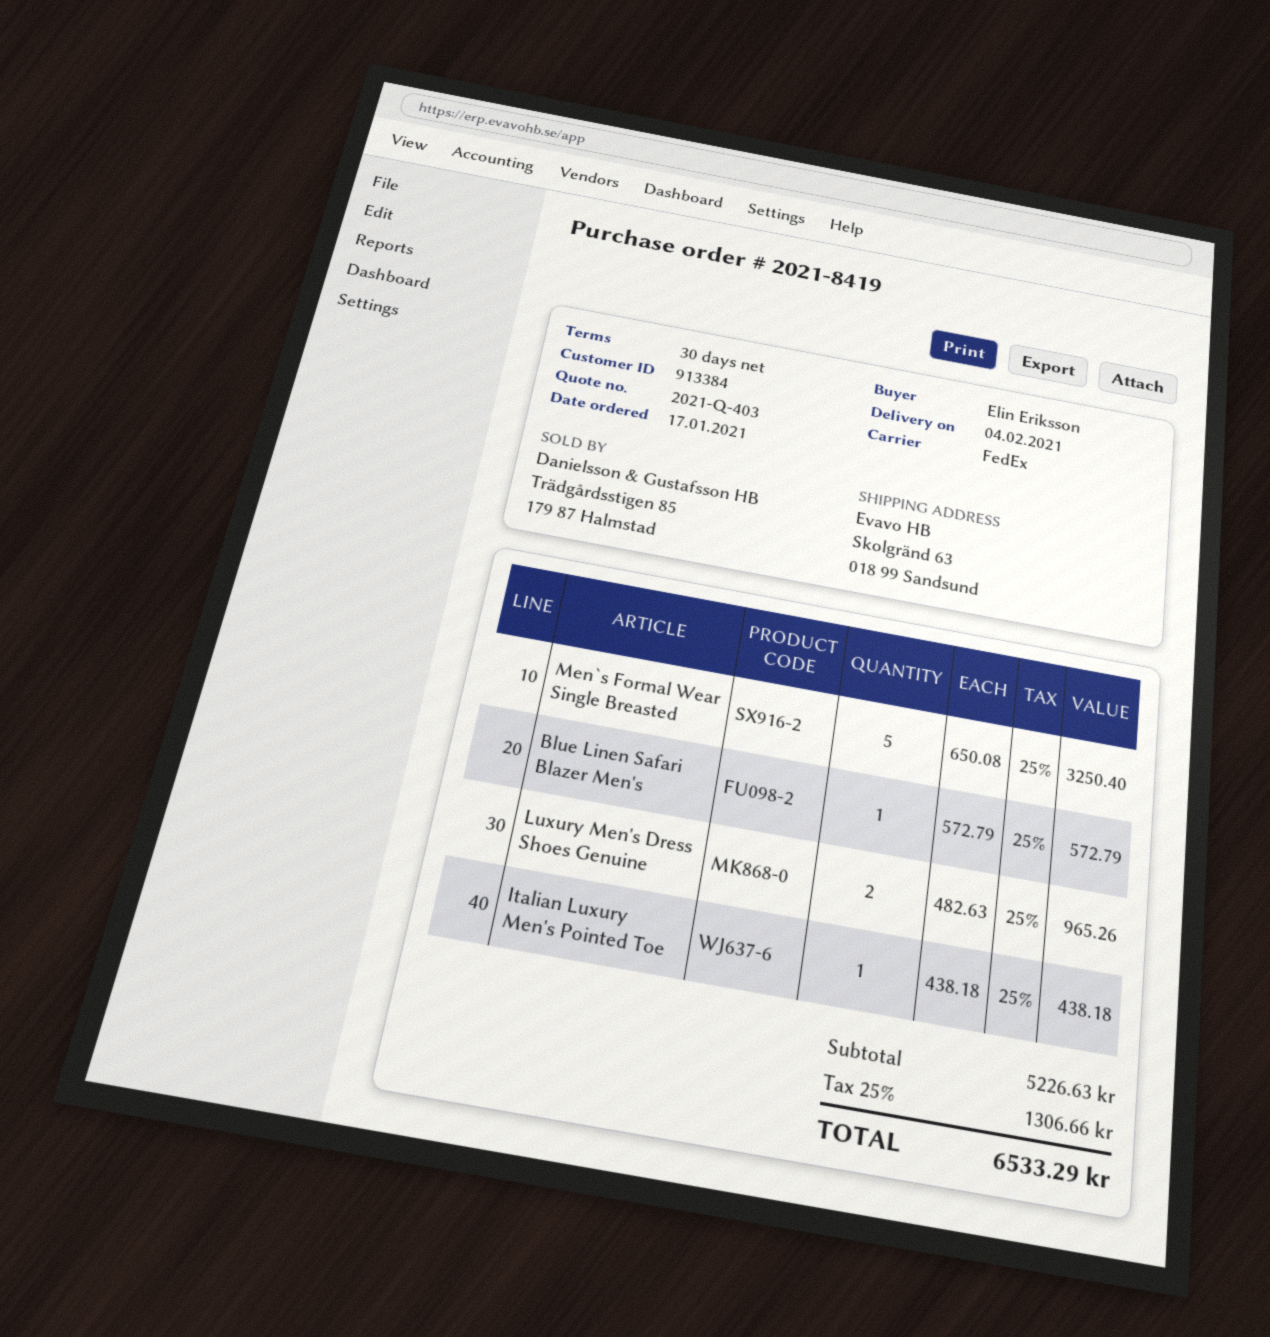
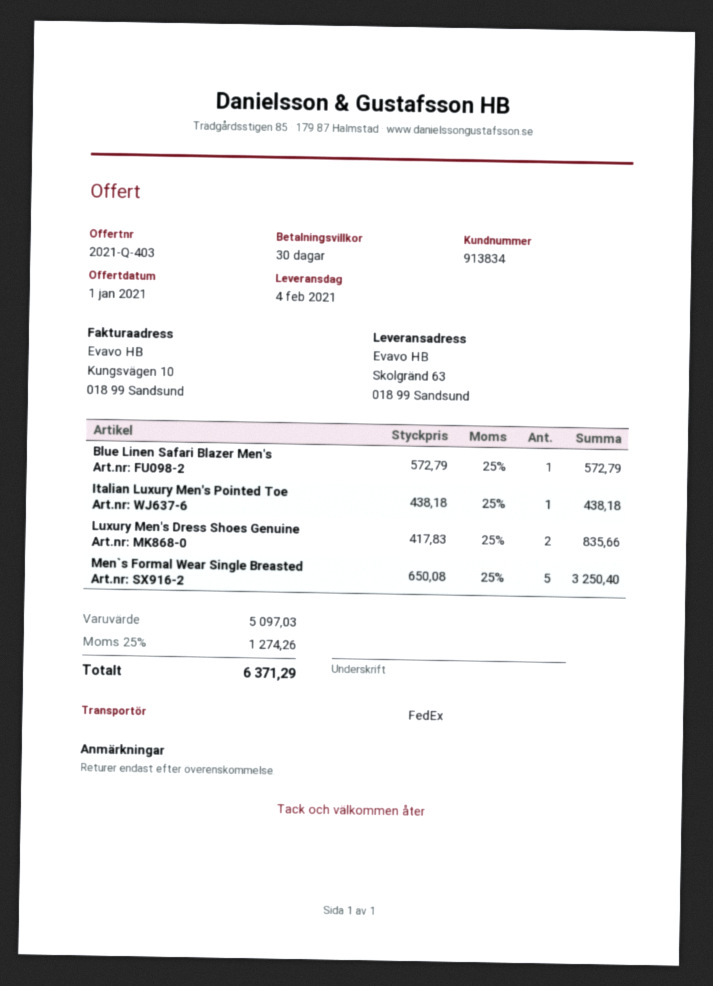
customer number: 913384 -> 913834
Luxury Men's Dress Shoes Genuine: 2 x 482.63 = 965.26 -> 2 x 417.83 = 835.66
subtotal: 5226.63 -> 5097.03
tax: 25% = 1306.66 -> 25% = 1274.26
total: 6533.29 -> 6371.29

